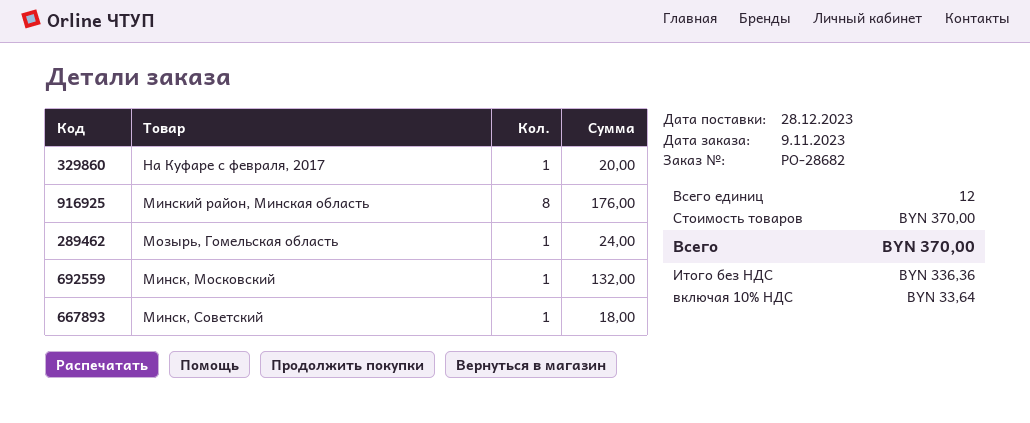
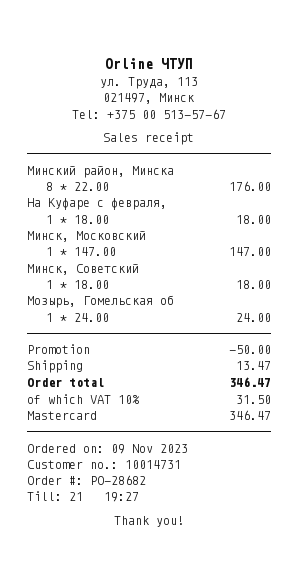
На Куфаре с февраля, 2017: 1 for 20.00 -> 1 for 18.00
Минск, Московский: 1 for 132.00 -> 1 for 147.00
discount: none -> 50.00
shipping: none -> 13.47
tax: 10% = 33.64 -> 10% = 31.50
total: 370.00 -> 346.47

